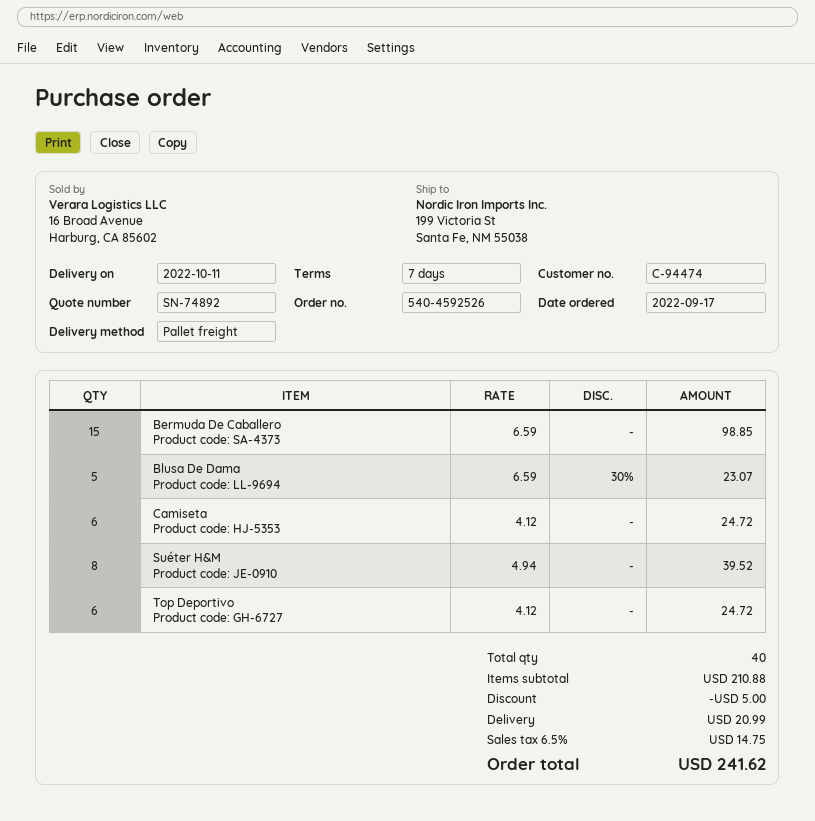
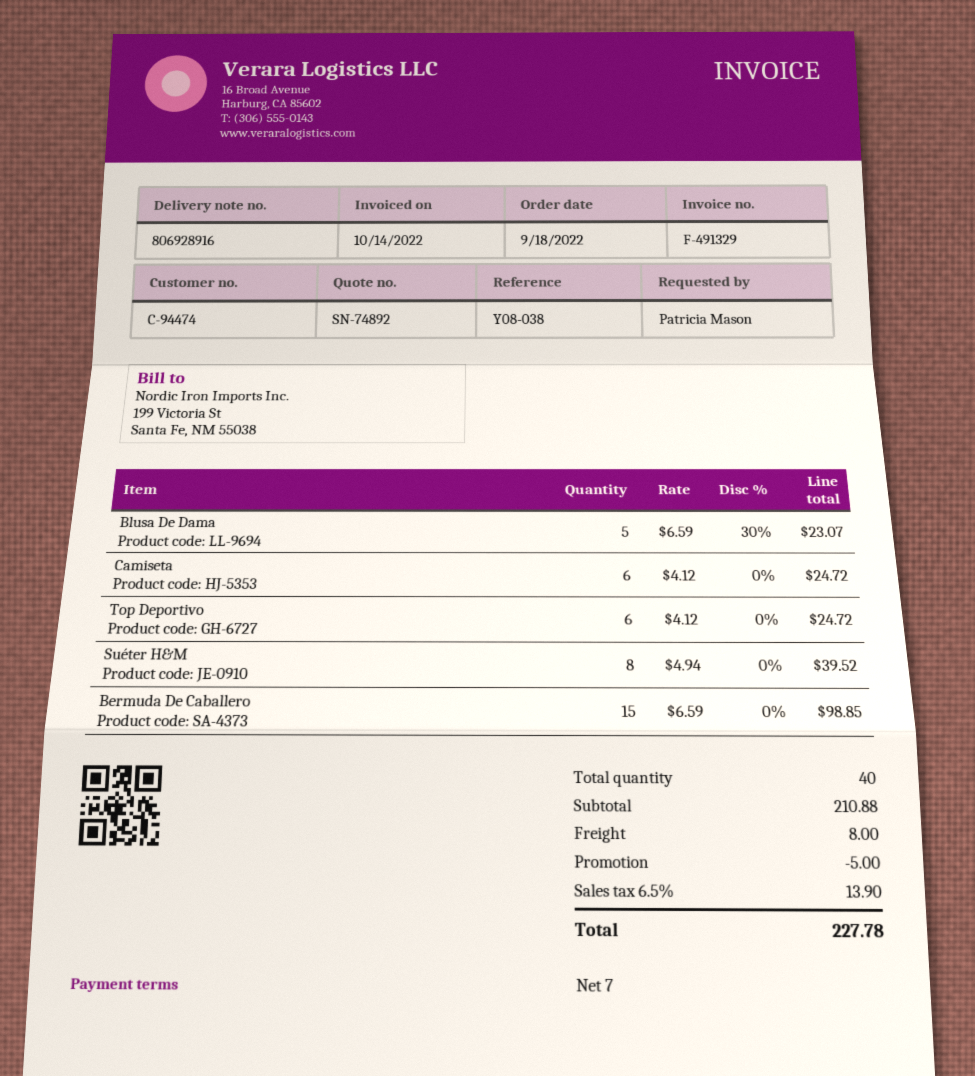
order date: 2022-09-17 -> 2022-09-18
shipping: 20.99 -> 8.00
tax: 6.5% = 14.75 -> 6.5% = 13.90
total: 241.62 -> 227.78

